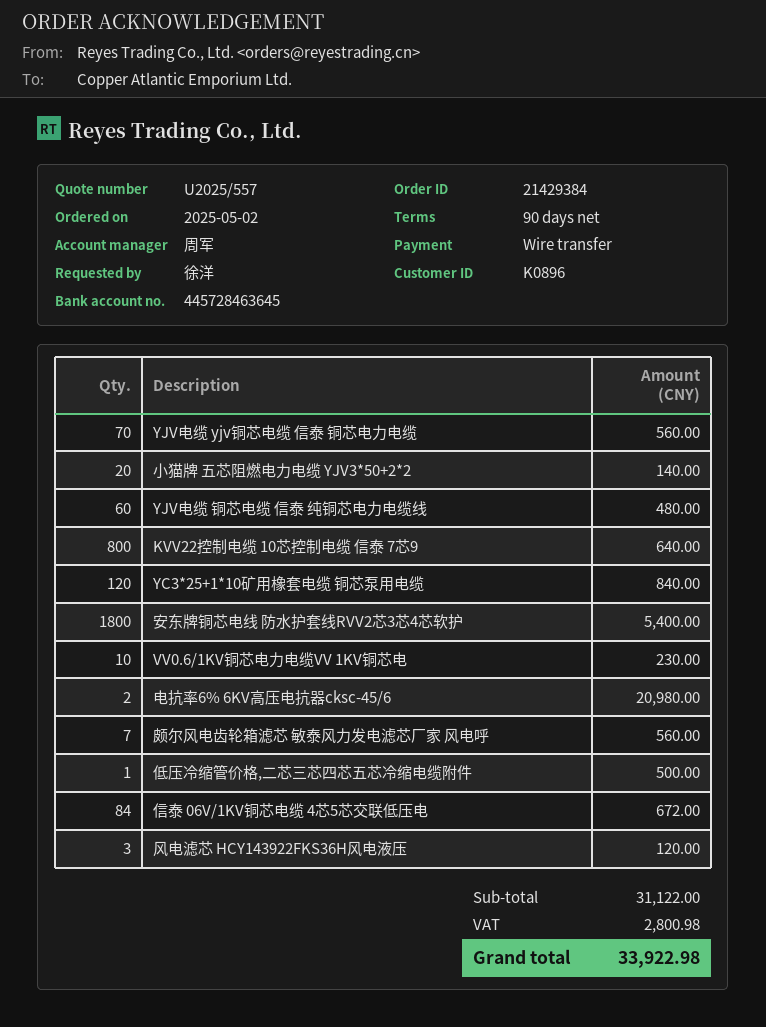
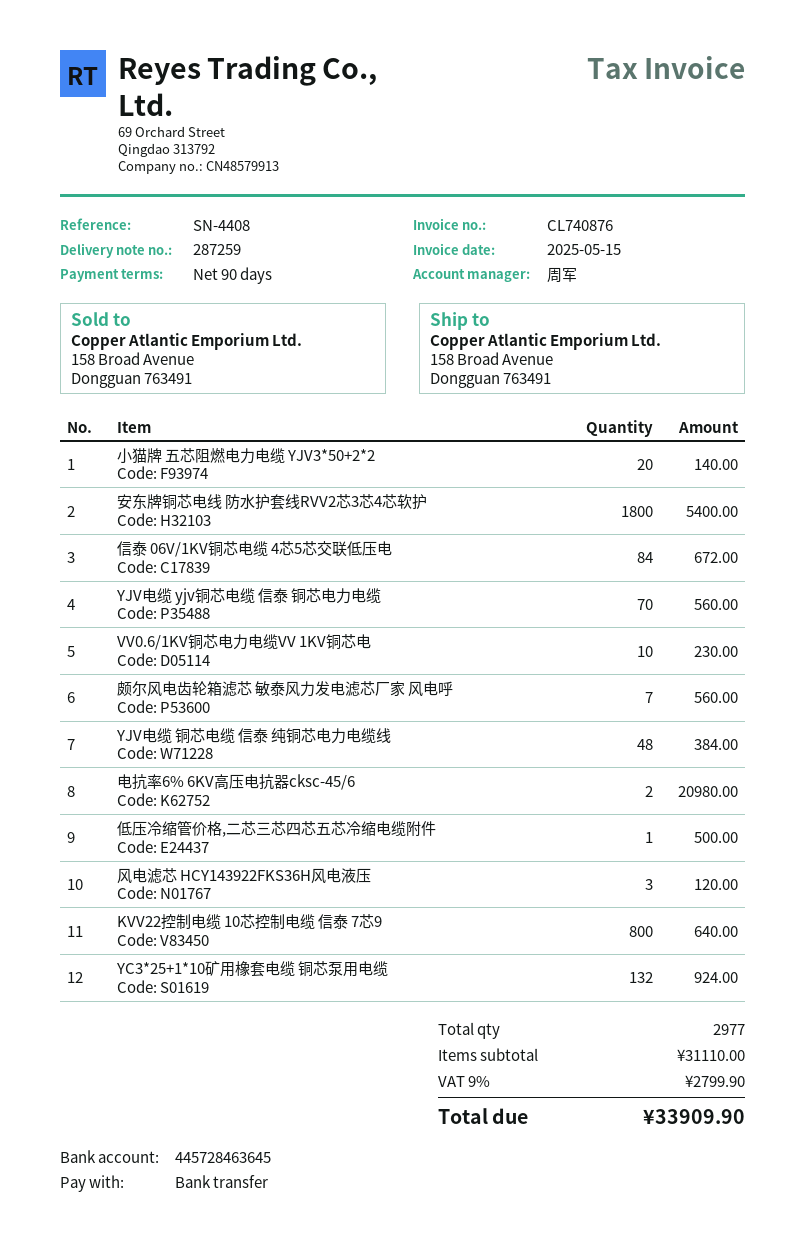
YJV电缆 铜芯电缆 信泰 纯铜芯电力电缆线: 60 for 480.00 -> 48 for 384.00
YC3*25+1*10矿用橡套电缆 铜芯泵用电缆: 120 for 840.00 -> 132 for 924.00
subtotal: 31122.00 -> 31110.00
tax: 2800.98 -> 2799.90
total: 33922.98 -> 33909.90

